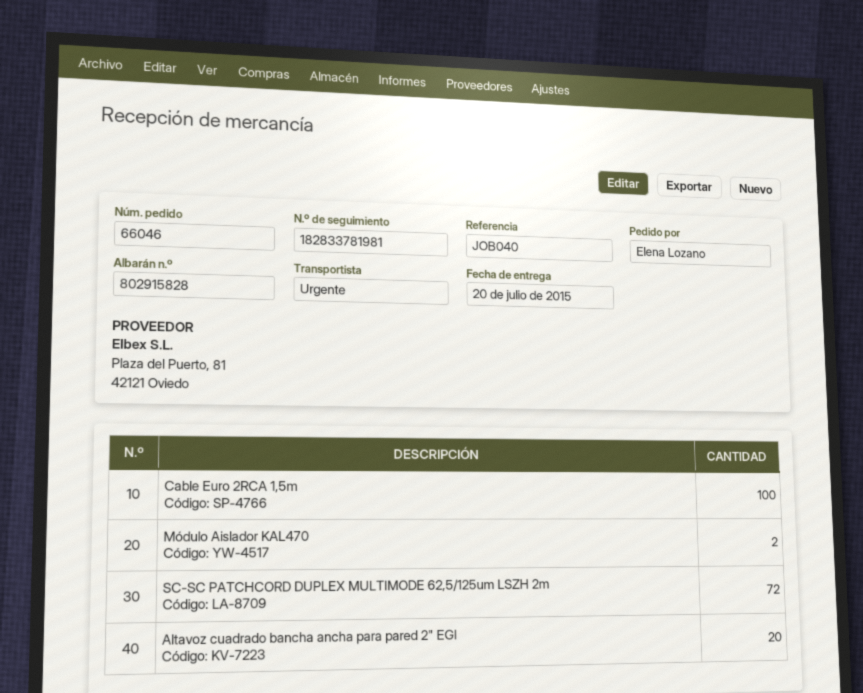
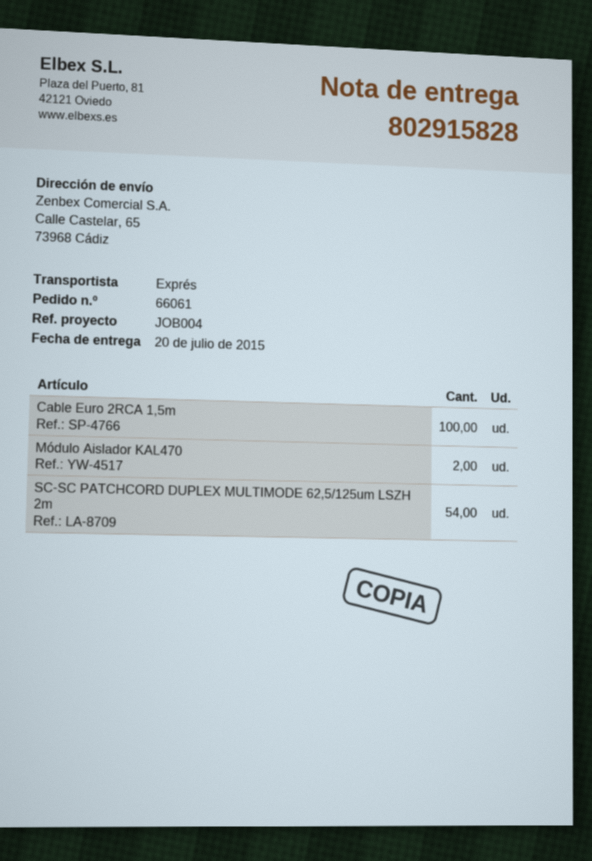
order number: 66046 -> 66061
reference: JOB040 -> JOB004
SC-SC PATCHCORD DUPLEX MULTIMODE 62,5/125um LSZH 2m: 72 -> 54
Altavoz cuadrado bancha ancha para pared 2" EGI: 20 -> none

